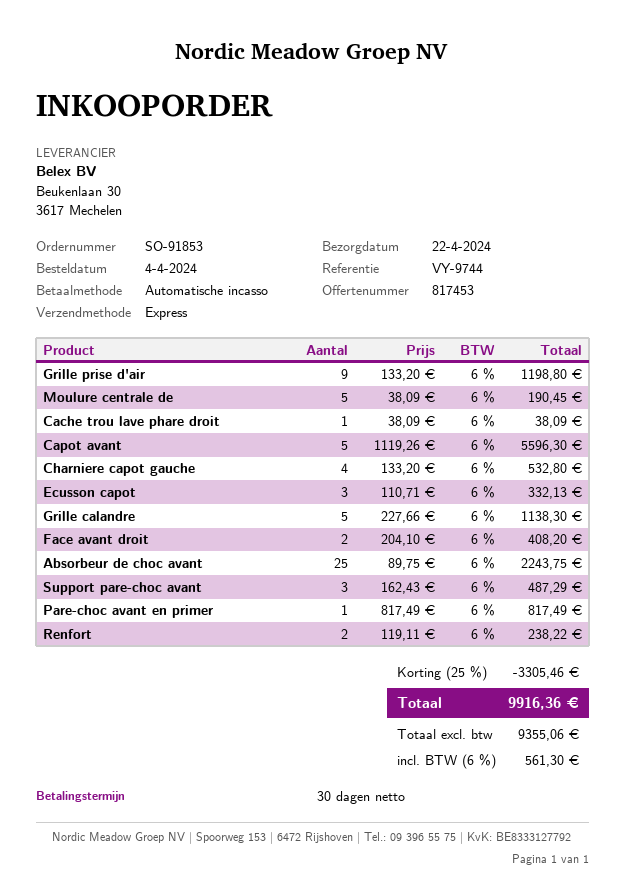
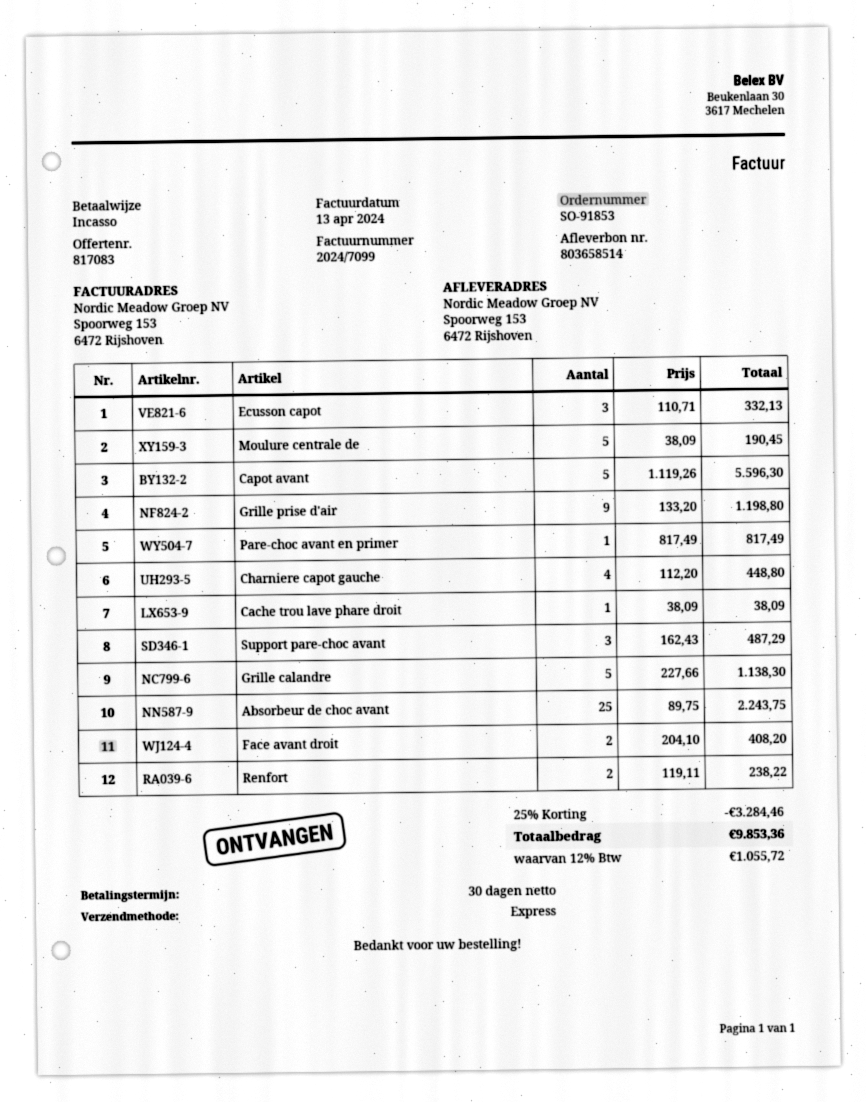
quote number: 817453 -> 817083
Charniere capot gauche: 4 x 133.20 = 532.80 -> 4 x 112.20 = 448.80
discount: 25% = 3305.46 -> 25% = 3284.46
tax: 6% = 561.30 -> 12% = 1055.72
total: 9916.36 -> 9853.36

